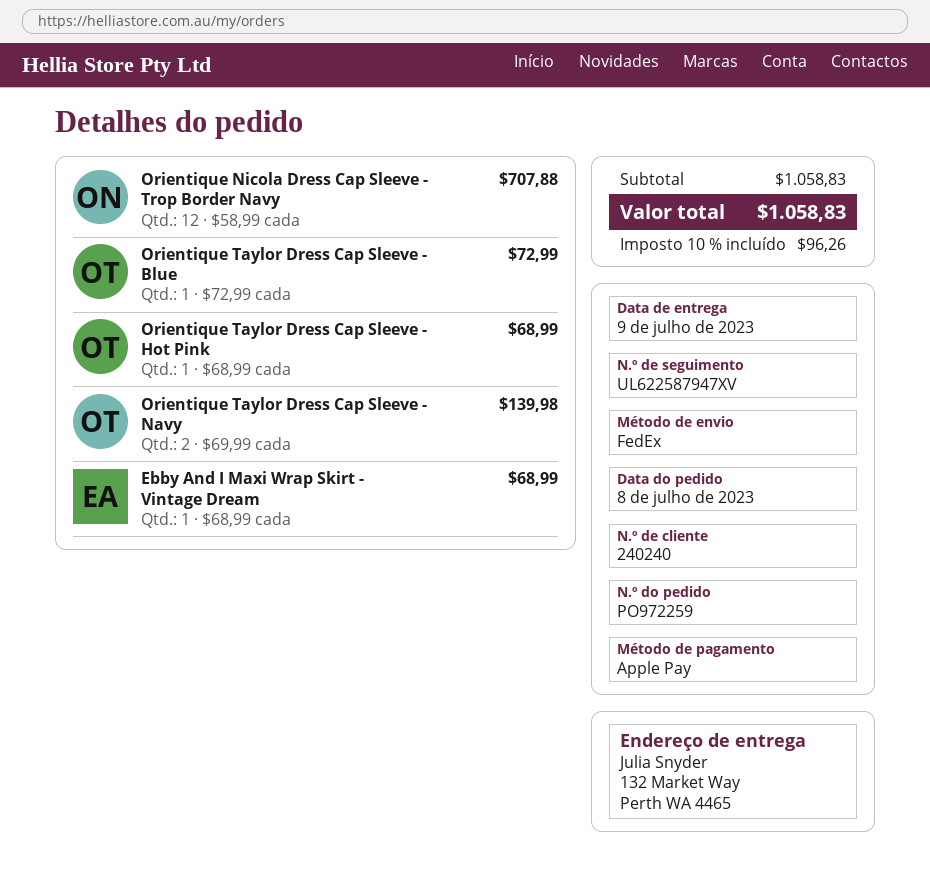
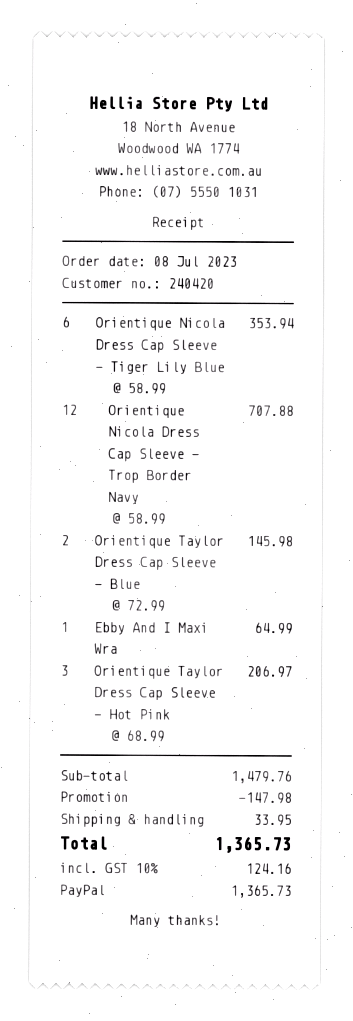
customer number: 240240 -> 240420
payment method: Apple Pay -> PayPal
Orientique Taylor Dress Cap Sleeve - Blue: 1 x 72.99 = 72.99 -> 2 x 72.99 = 145.98
Orientique Taylor Dress Cap Sleeve - Hot Pink: 1 x 68.99 = 68.99 -> 3 x 68.99 = 206.97
Orientique Taylor Dress Cap Sleeve - Navy: 2 x 69.99 = 139.98 -> none
Ebby And I Maxi Wrap Skirt - Vintage Dream: 1 x 68.99 = 68.99 -> 1 x 64.99 = 64.99
Orientique Nicola Dress Cap Sleeve - Tiger Lily Blue: none -> 6 x 58.99 = 353.94
subtotal: 1058.83 -> 1479.76
discount: none -> 147.98
shipping: none -> 33.95
tax: 10% = 96.26 -> 10% = 124.16
total: 1058.83 -> 1365.73

